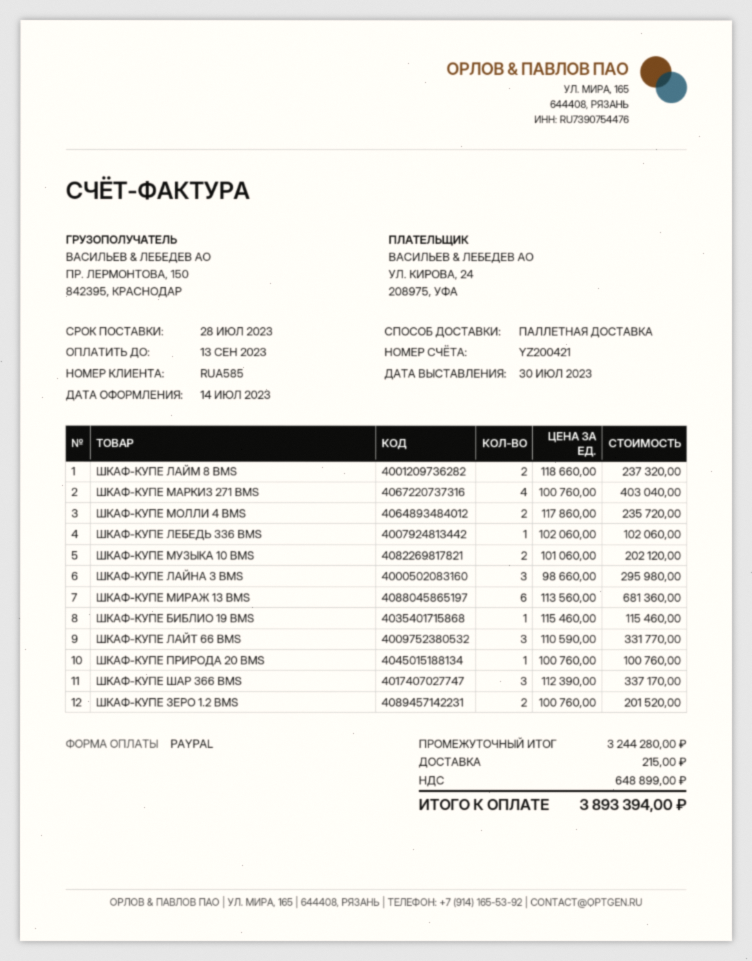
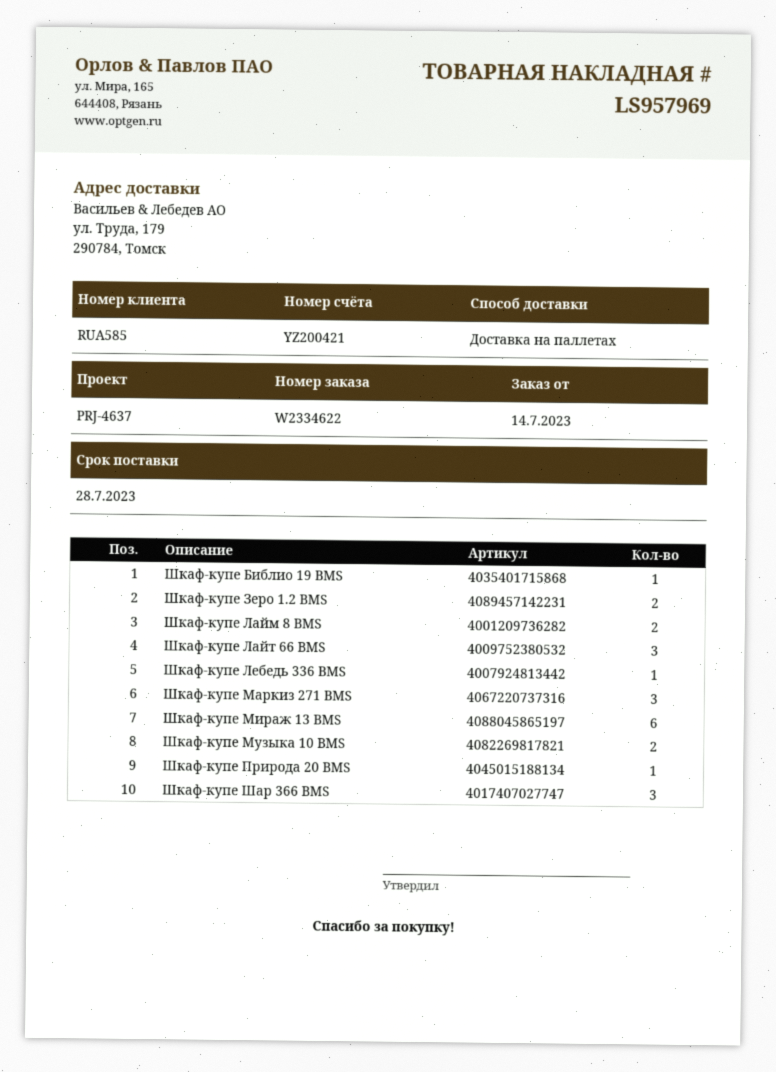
ship to: ПР. ЛЕРМОНТОВА, 150, 842395, КРАСНОДАР -> ул. Труда, 179, 290784, Томск
ШКАФ-КУПЕ МАРКИЗ 271 BMS: 4 -> 3
ШКАФ-КУПЕ МОЛЛИ 4 BMS: 2 -> none
ШКАФ-КУПЕ ЛАЙНА 3 BMS: 3 -> none

